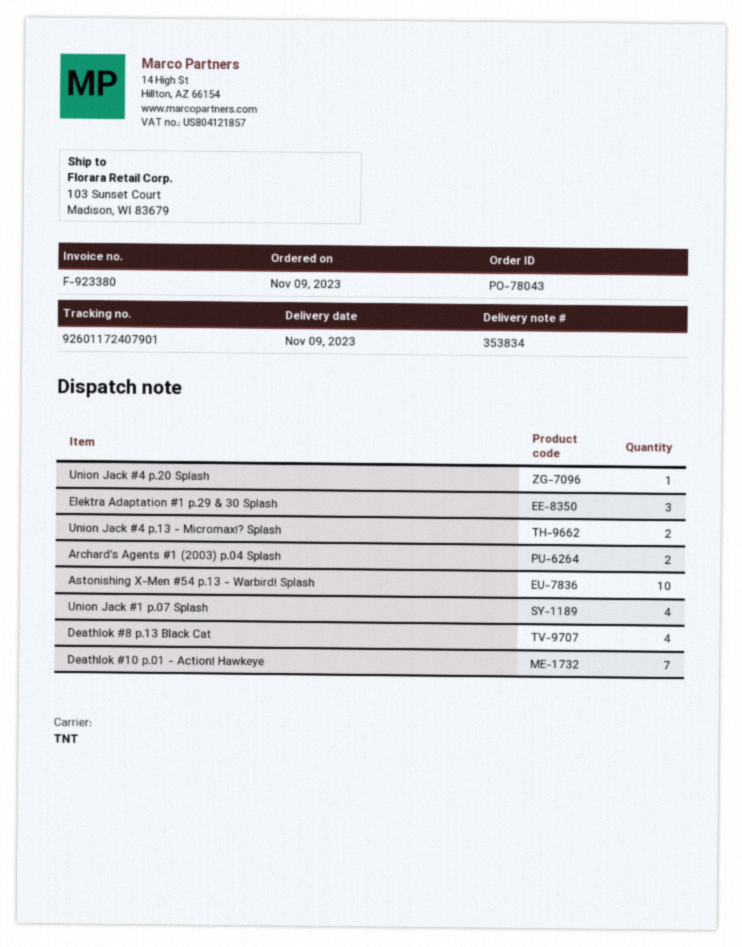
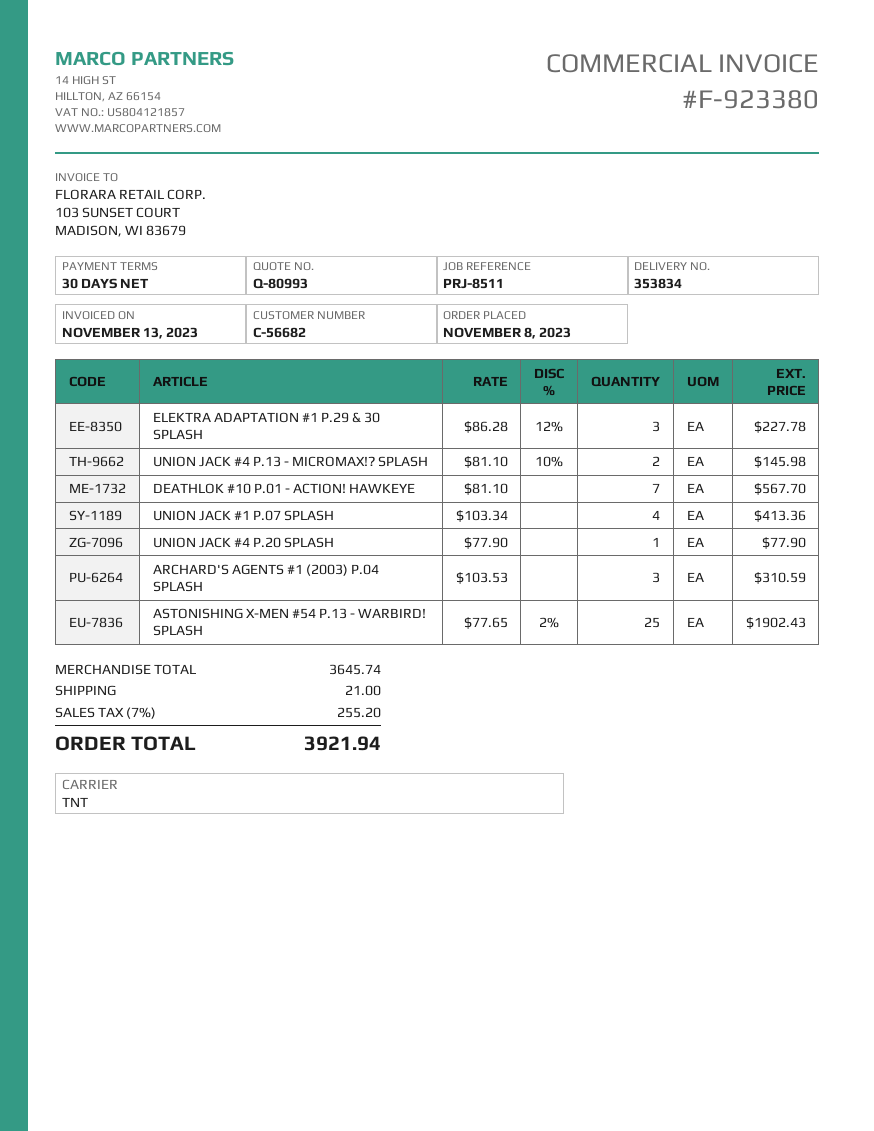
order date: 2023-11-09 -> 2023-11-08
Archard's Agents #1 (2003) p.04 Splash: 2 -> 3
Astonishing X-Men #54 p.13 - Warbird! Splash: 10 -> 25
Deathlok #8 p.13 Black Cat: 4 -> none

